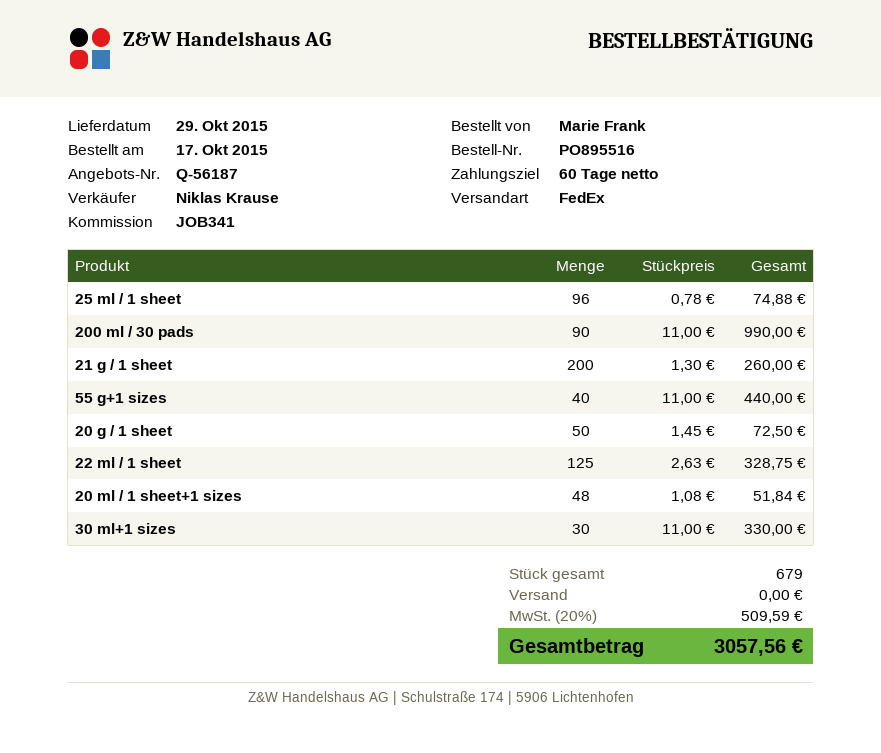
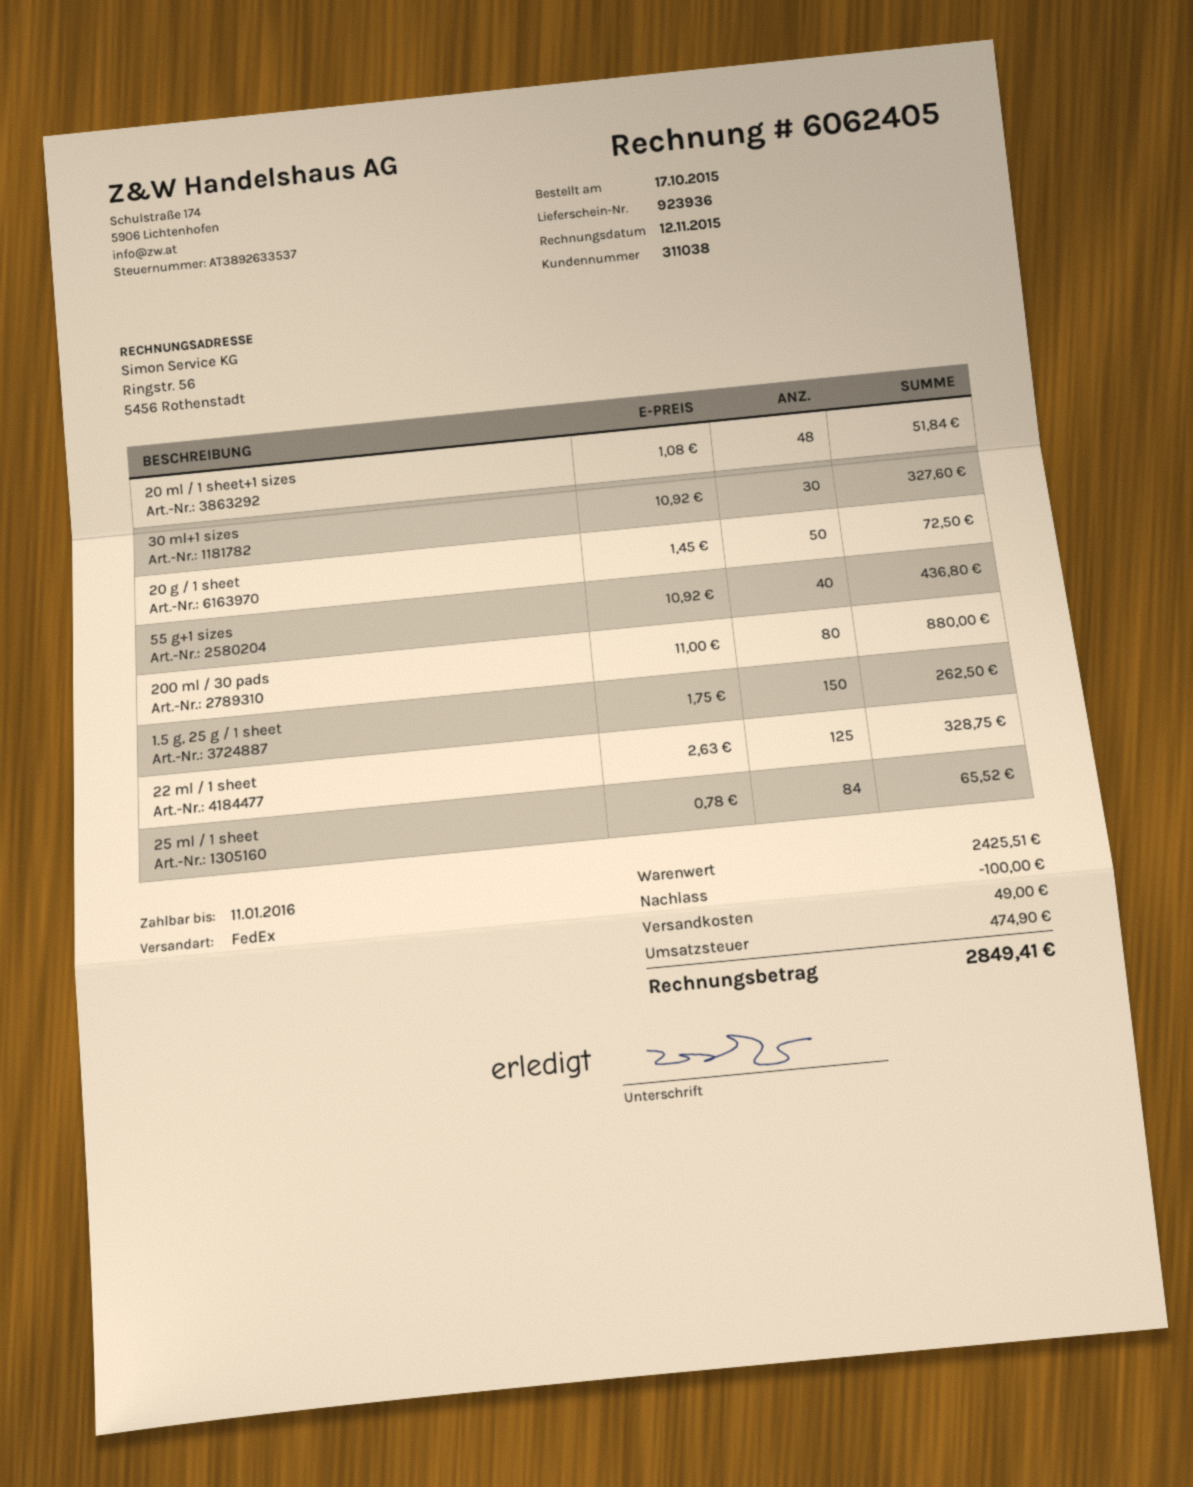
25 ml / 1 sheet: 96 x 0.78 = 74.88 -> 84 x 0.78 = 65.52
200 ml / 30 pads: 90 x 11.00 = 990.00 -> 80 x 11.00 = 880.00
21 g / 1 sheet: 200 x 1.30 = 260.00 -> none
55 g+1 sizes: 40 x 11.00 = 440.00 -> 40 x 10.92 = 436.80
30 ml+1 sizes: 30 x 11.00 = 330.00 -> 30 x 10.92 = 327.60
1.5 g, 25 g / 1 sheet: none -> 150 x 1.75 = 262.50
discount: none -> 100.00
shipping: 0.00 -> 49.00
tax: 509.59 -> 474.90
total: 3057.56 -> 2849.41

